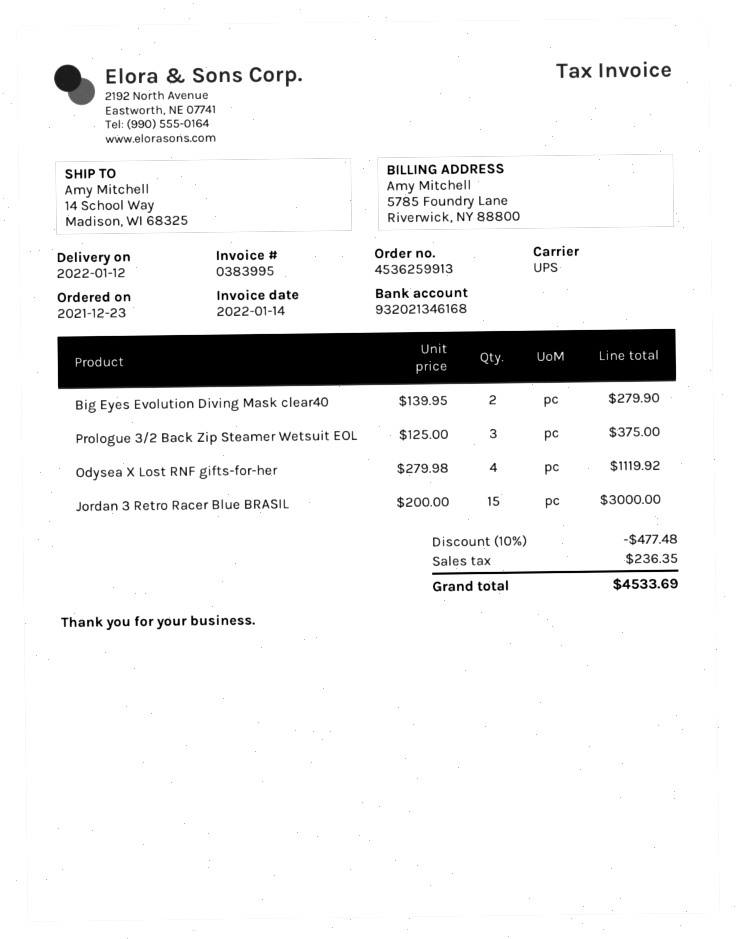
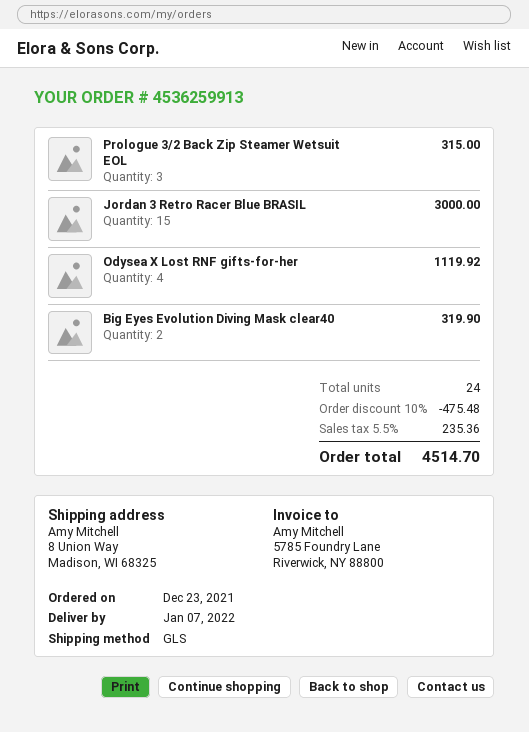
delivery date: 2022-01-12 -> 2022-01-07
shipping method: UPS -> GLS
ship to: 14 School Way, Madison, WI 68325 -> 8 Union Way, Madison, WI 68325
Big Eyes Evolution Diving Mask clear40: 2 for 279.90 -> 2 for 319.90
Prologue 3/2 Back Zip Steamer Wetsuit EOL: 3 for 375.00 -> 3 for 315.00
discount: 10% = 477.48 -> 10% = 475.48
tax: 236.35 -> 235.36
total: 4533.69 -> 4514.70

